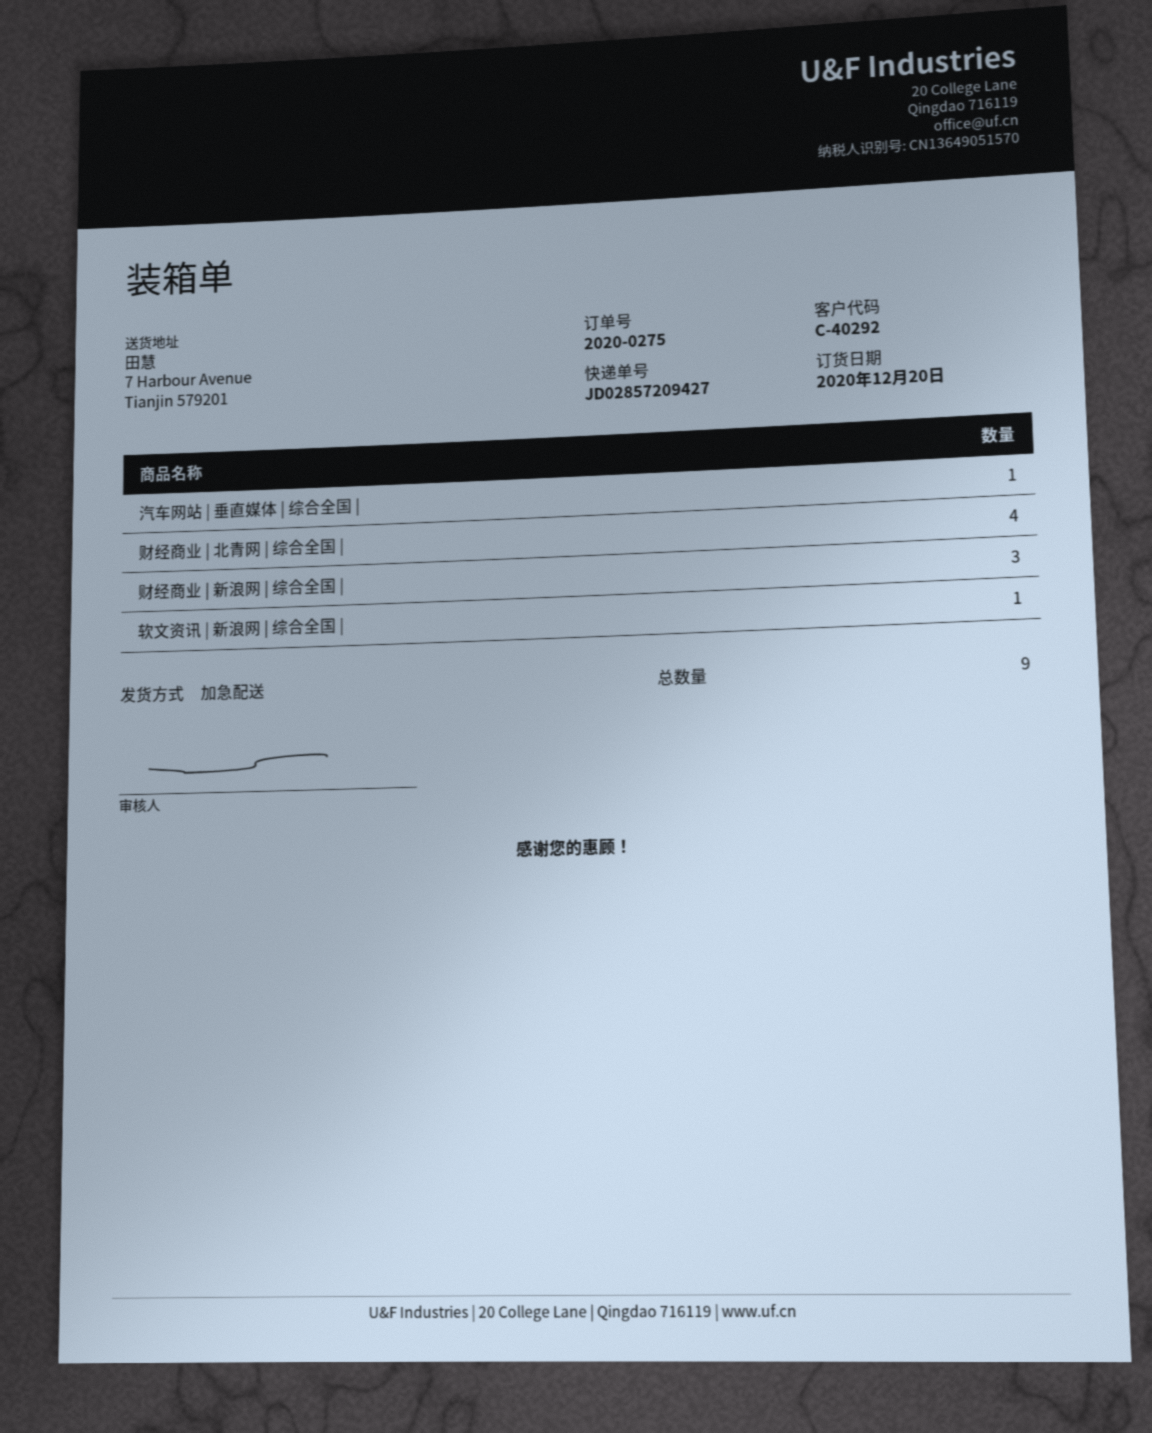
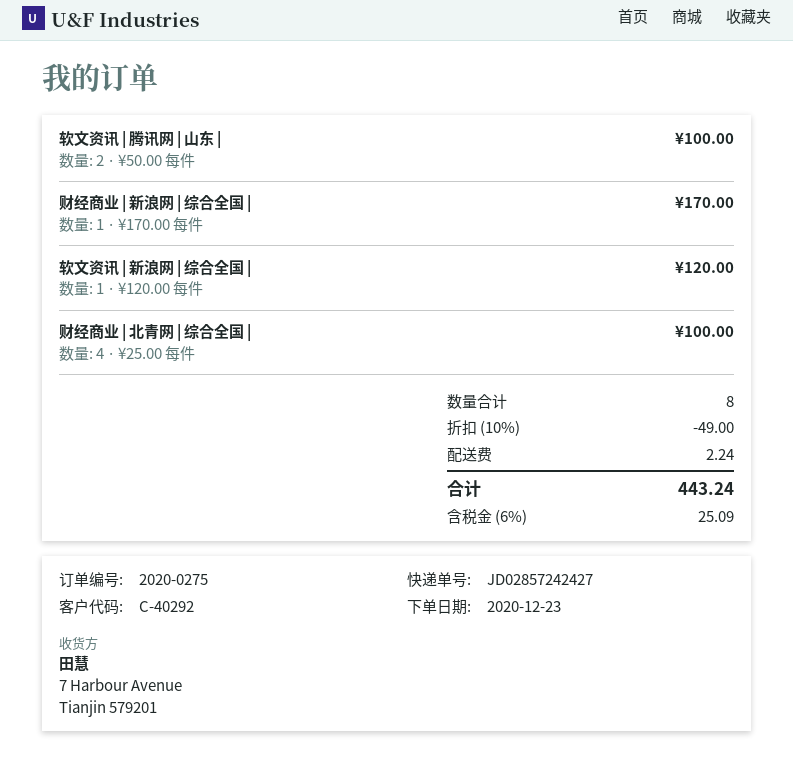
order date: 2020-12-20 -> 2020-12-23
tracking number: JD02857209427 -> JD02857242427
汽车网站 | 垂直媒体 | 综合全国 |: 1 -> none
财经商业 | 新浪网 | 综合全国 |: 3 -> 1
软文资讯 | 腾讯网 | 山东 |: none -> 2
total quantity: 9 -> 8

